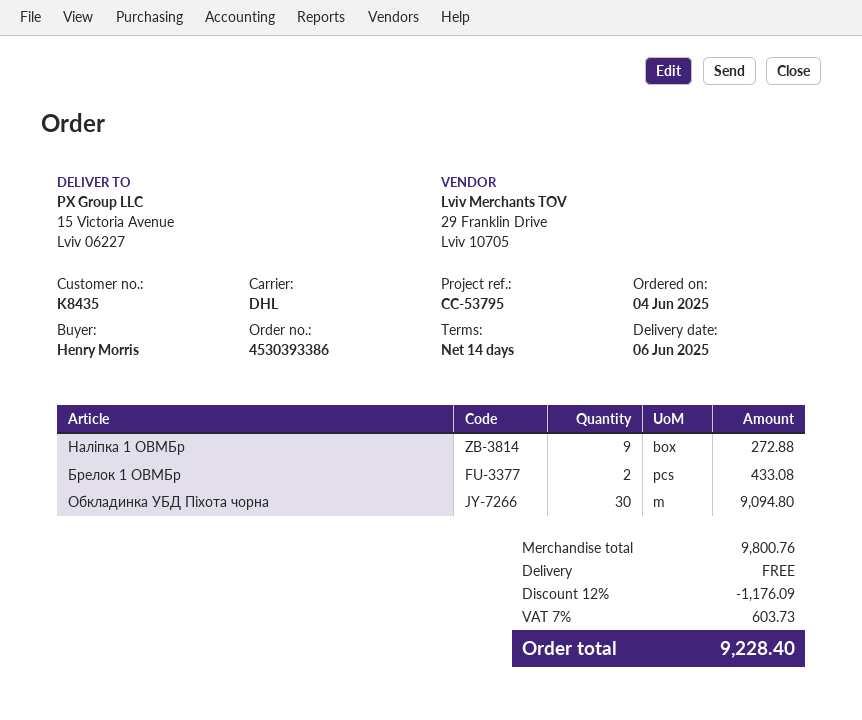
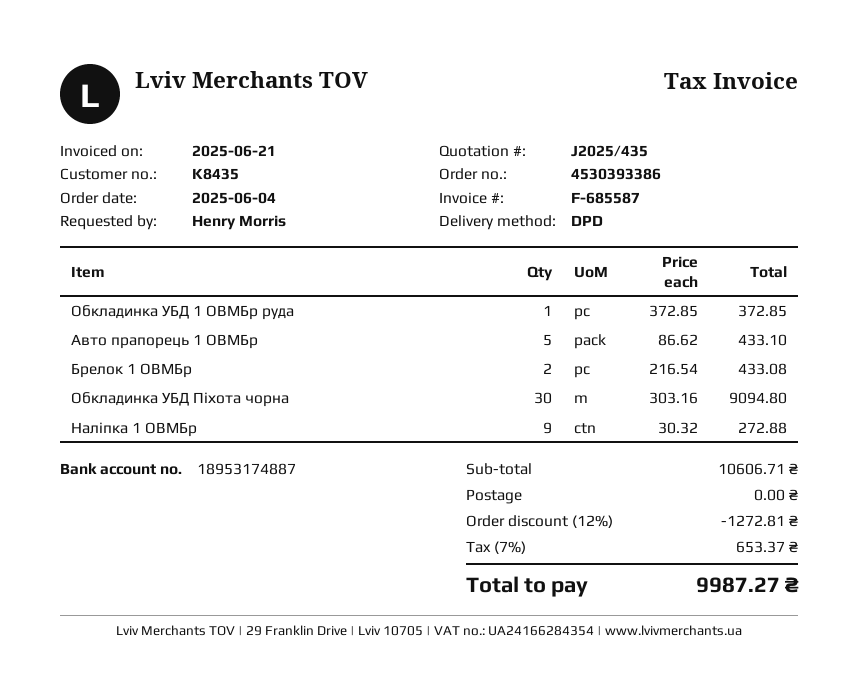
shipping method: DHL -> DPD
Обкладинка УБД 1 ОВМБр руда: none -> 1 for 372.85
Авто прапорець 1 ОВМБр: none -> 5 for 433.10
subtotal: 9800.76 -> 10606.71
discount: 12% = 1176.09 -> 12% = 1272.81
tax: 7% = 603.73 -> 7% = 653.37
total: 9228.40 -> 9987.27

